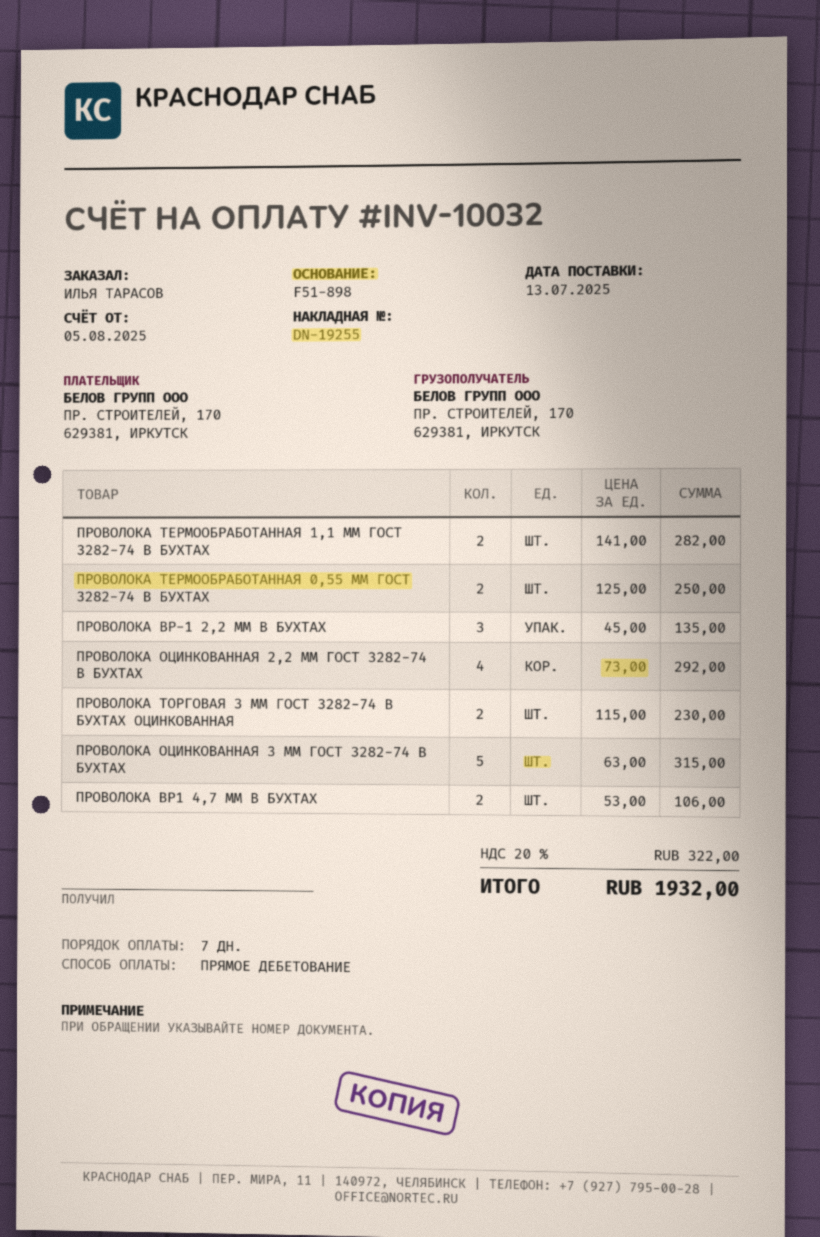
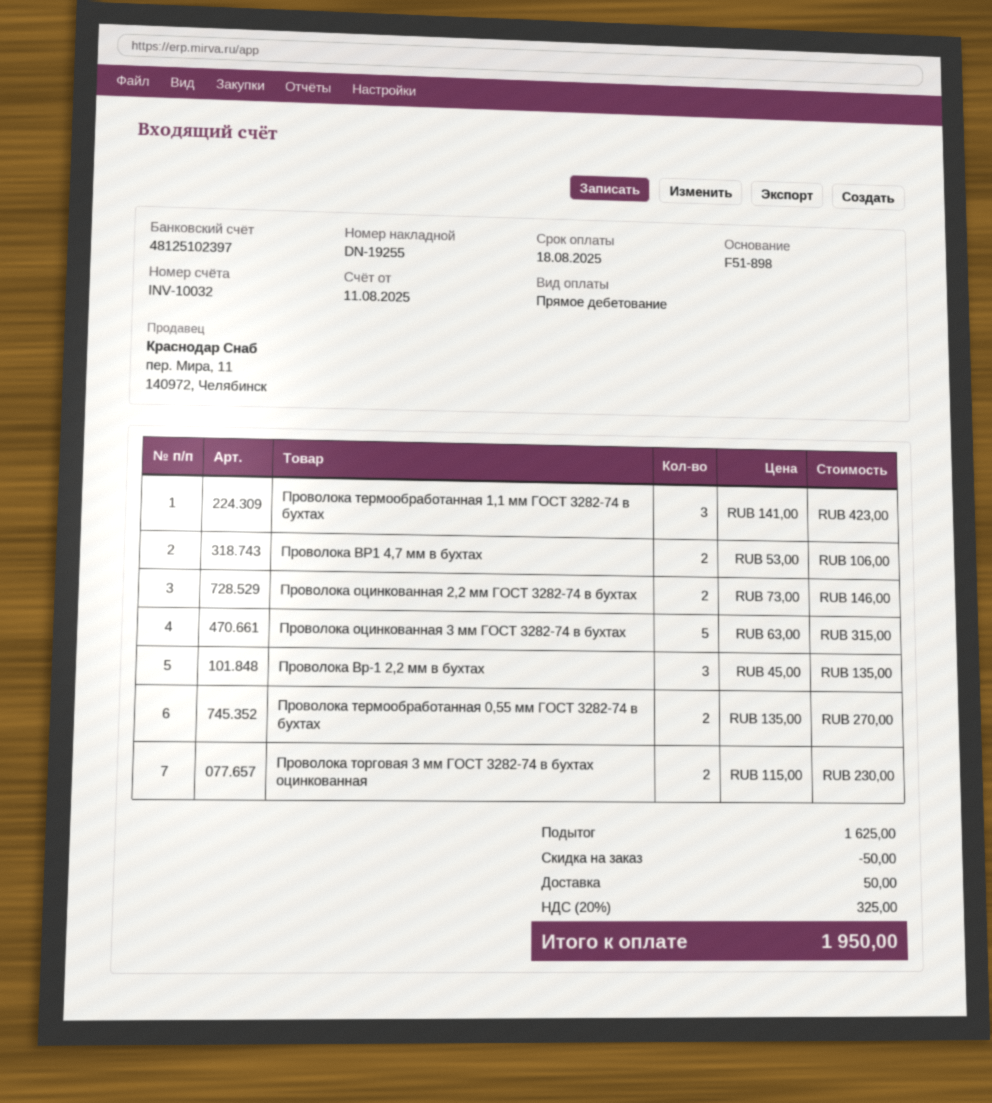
invoice date: 2025-08-05 -> 2025-08-11
ПРОВОЛОКА ТЕРМООБРАБОТАННАЯ 1,1 ММ ГОСТ 3282-74 В БУХТАХ: 2 x 141.00 = 282.00 -> 3 x 141.00 = 423.00
ПРОВОЛОКА ТЕРМООБРАБОТАННАЯ 0,55 ММ ГОСТ 3282-74 В БУХТАХ: 2 x 125.00 = 250.00 -> 2 x 135.00 = 270.00
ПРОВОЛОКА ОЦИНКОВАННАЯ 2,2 ММ ГОСТ 3282-74 В БУХТАХ: 4 x 73.00 = 292.00 -> 2 x 73.00 = 146.00
discount: none -> 50.00
shipping: none -> 50.00
tax: 20% = 322.00 -> 20% = 325.00
total: 1932.00 -> 1950.00

